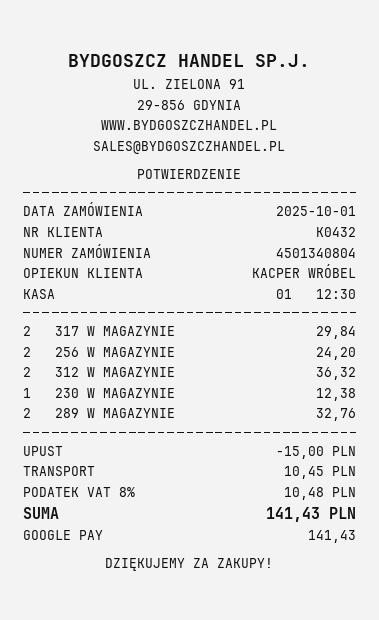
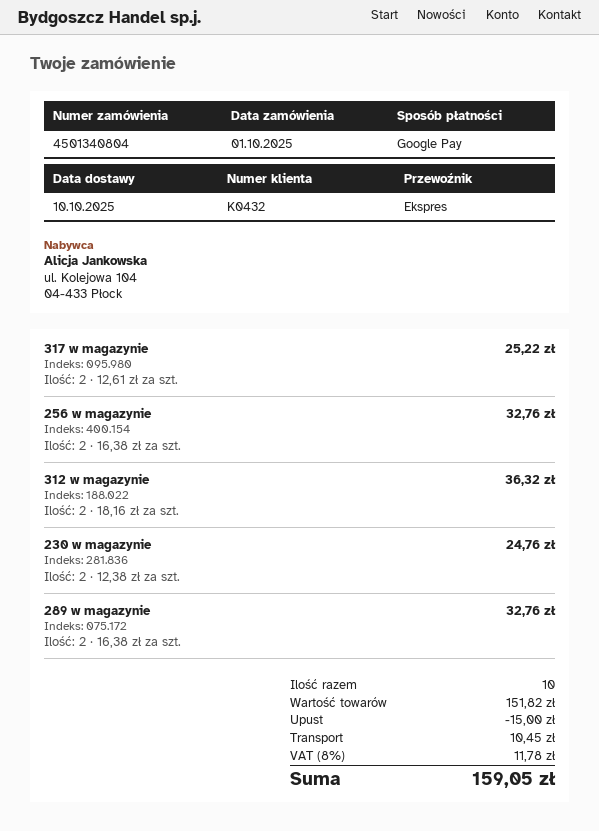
317 W MAGAZYNIE: 2 for 29.84 -> 2 for 25.22
256 W MAGAZYNIE: 2 for 24.20 -> 2 for 32.76
230 W MAGAZYNIE: 1 for 12.38 -> 2 for 24.76
tax: 8% = 10.48 -> 8% = 11.78
total: 141.43 -> 159.05

